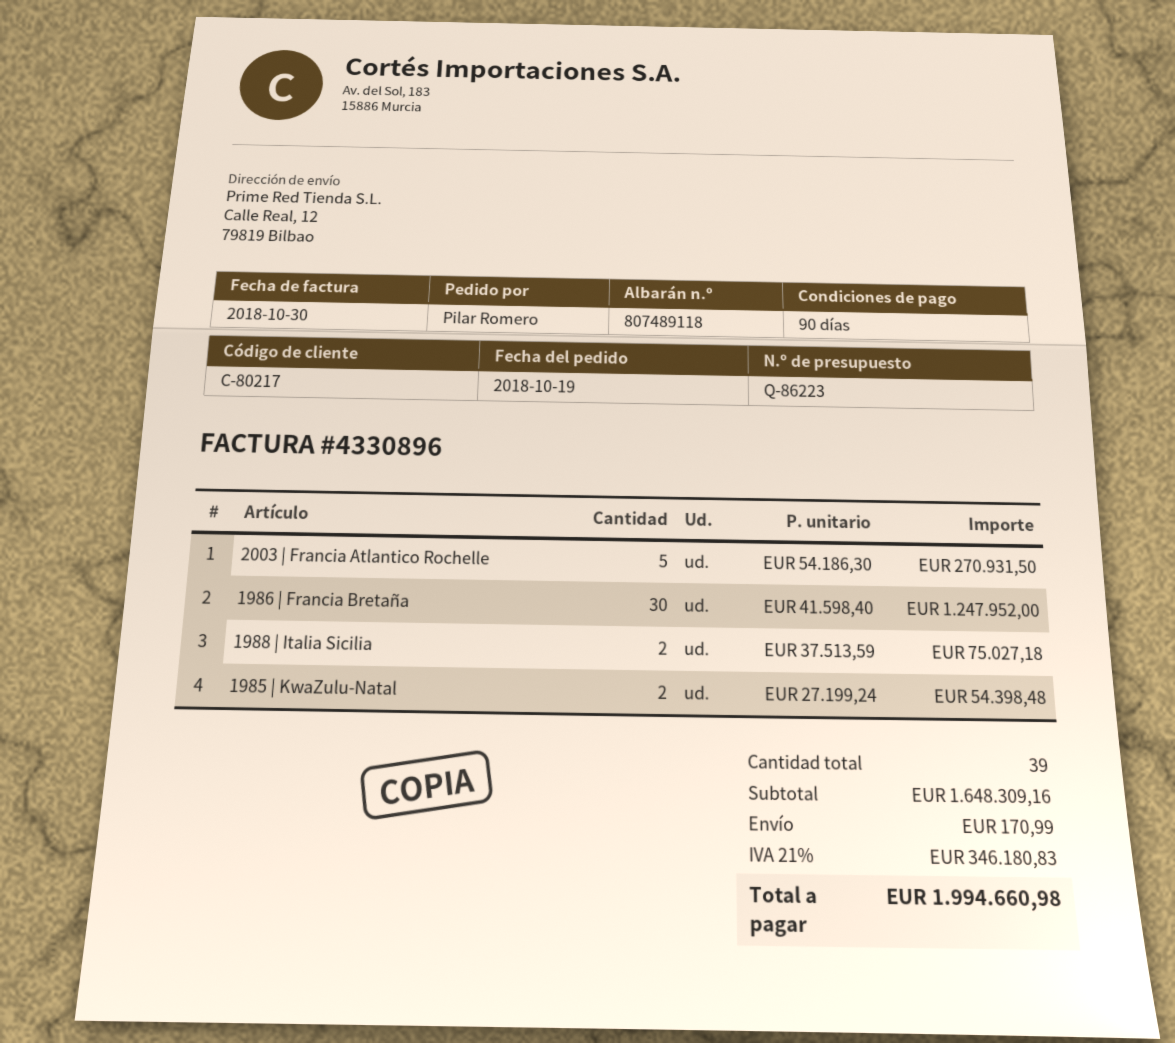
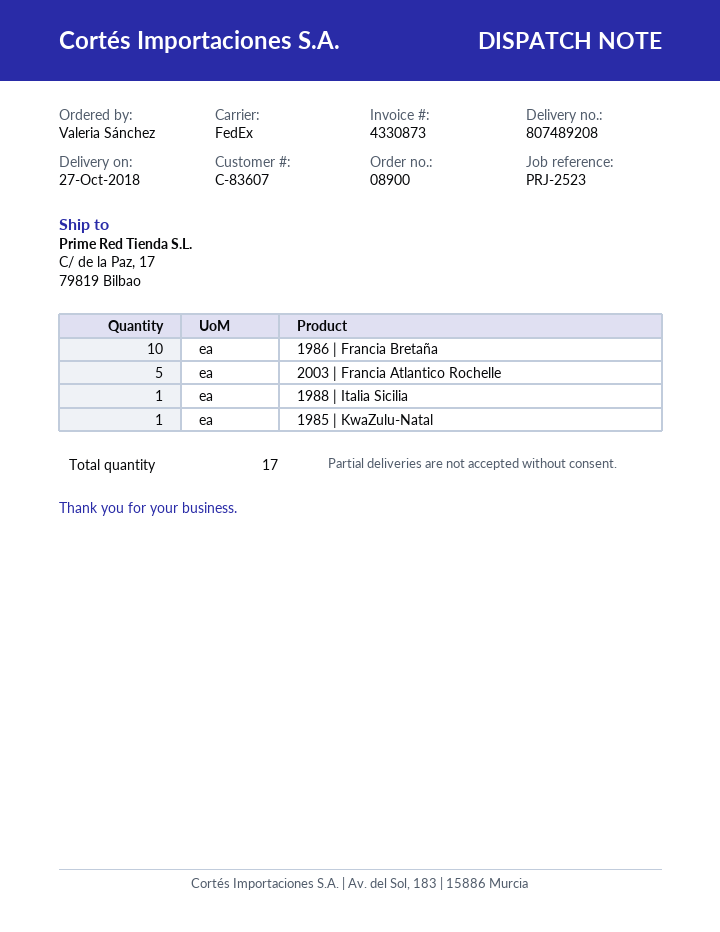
delivery note number: 807489118 -> 807489208
invoice number: 4330896 -> 4330873
customer number: C-80217 -> C-83607
ordered by: Pilar Romero -> Valeria Sánchez
ship to: Calle Real, 12, 79819 Bilbao -> C/ de la Paz, 17, 79819 Bilbao
1986 | Francia Bretaña: 30 -> 10
1988 | Italia Sicilia: 2 -> 1
1985 | KwaZulu-Natal: 2 -> 1
total quantity: 39 -> 17

